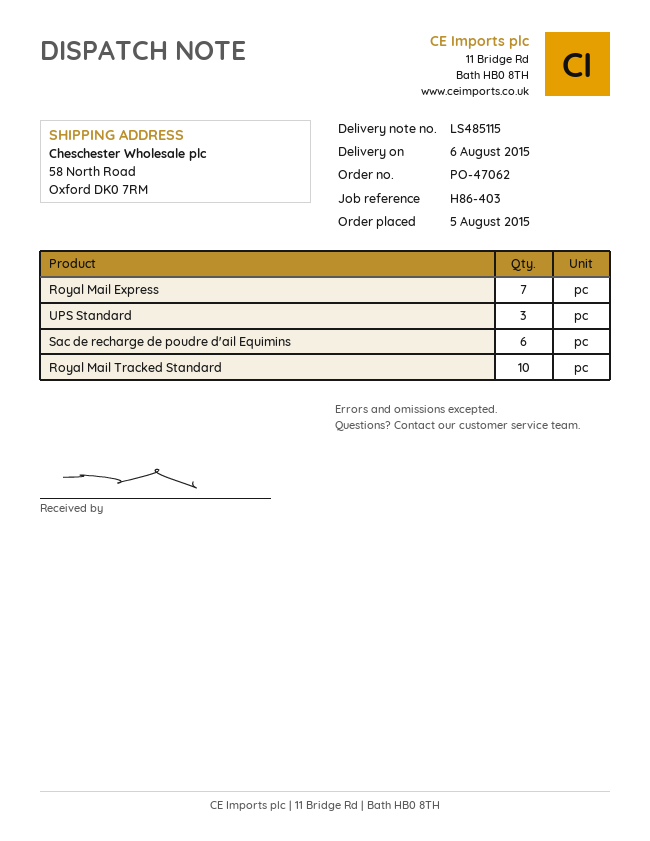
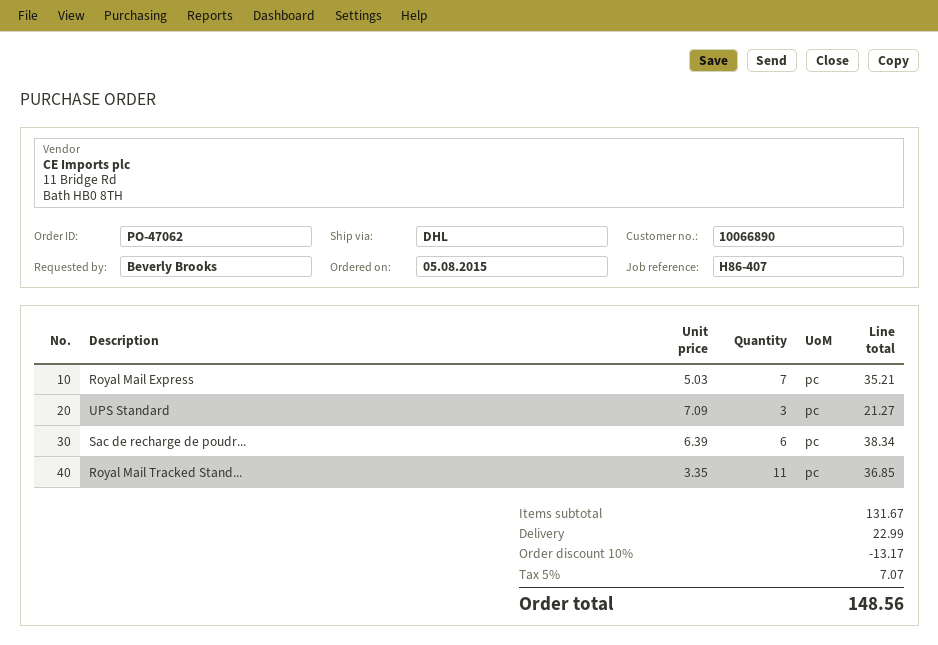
reference: H86-403 -> H86-407
Royal Mail Tracked Standard: 10 -> 11

